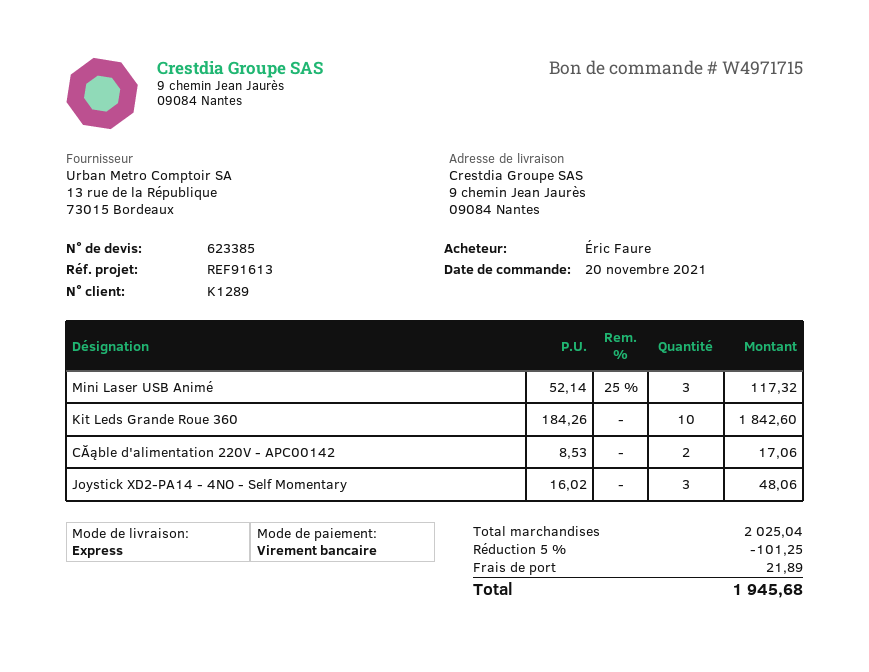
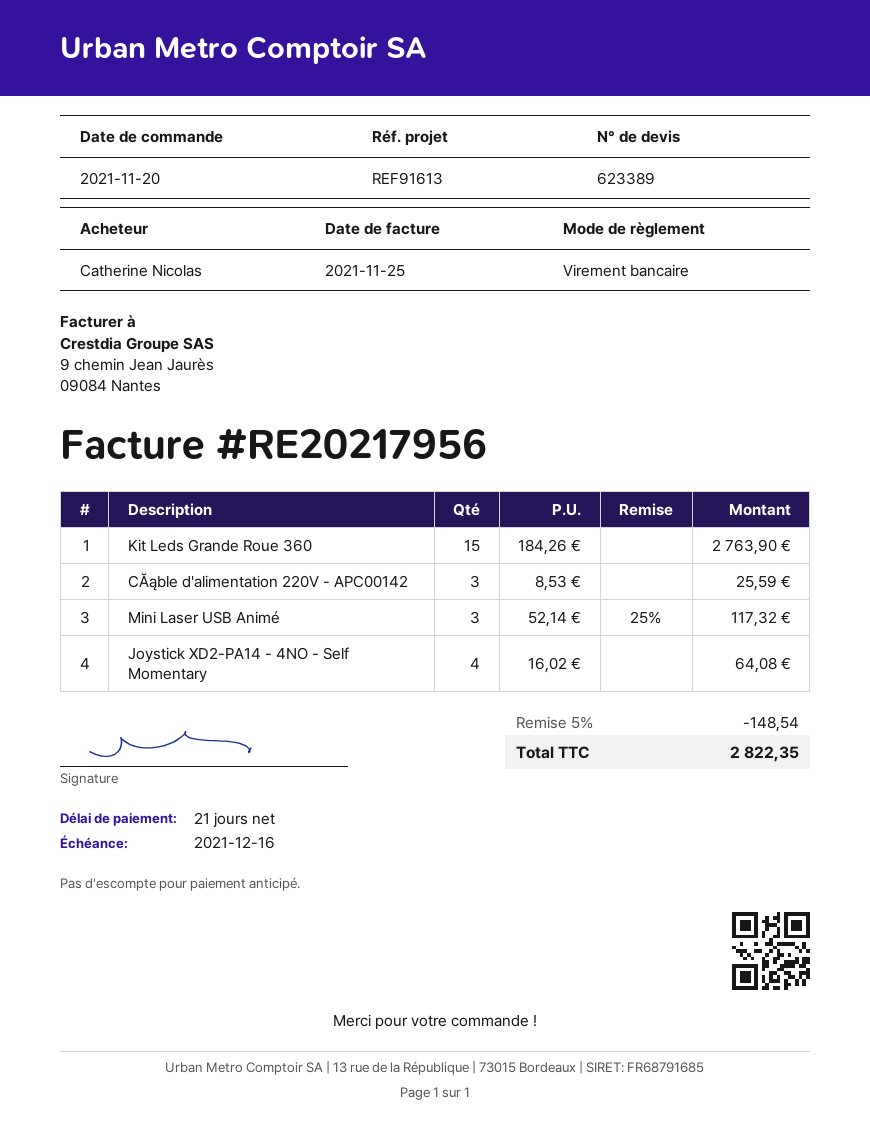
quote number: 623385 -> 623389
ordered by: Éric Faure -> Catherine Nicolas
Kit Leds Grande Roue 360: 10 x 184.26 = 1842.60 -> 15 x 184.26 = 2763.90
CĂąble d'alimentation 220V - APC00142: 2 x 8.53 = 17.06 -> 3 x 8.53 = 25.59
Joystick XD2-PA14 - 4NO - Self Momentary: 3 x 16.02 = 48.06 -> 4 x 16.02 = 64.08
discount: 5% = 101.25 -> 5% = 148.54
shipping: 21.89 -> none
total: 1945.68 -> 2822.35

